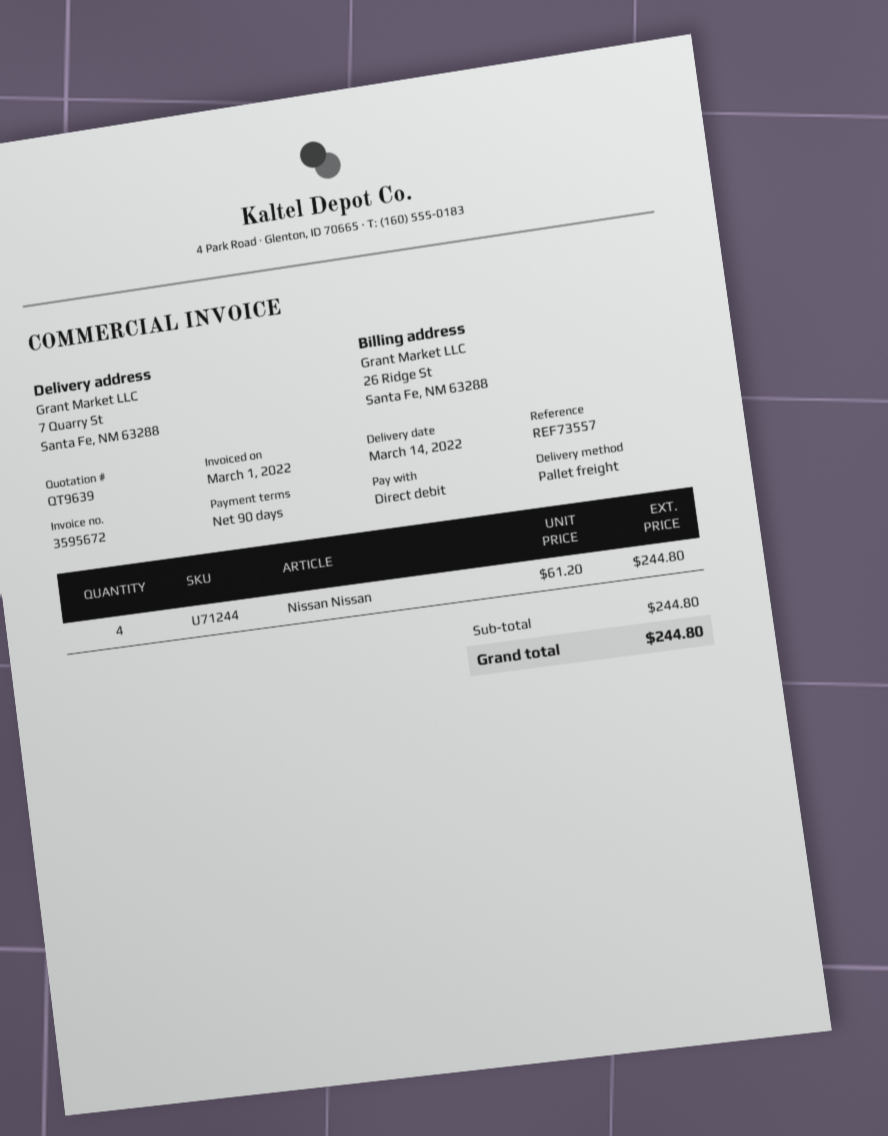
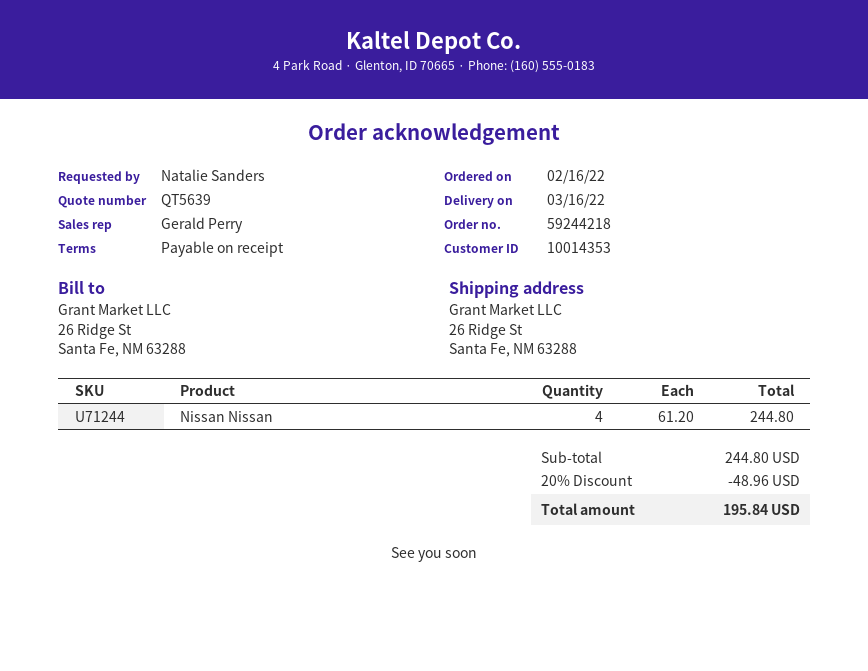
quote number: QT9639 -> QT5639
delivery date: 2022-03-14 -> 2022-03-16
payment terms: 90 days -> on receipt
ship to: 7 Quarry St, Santa Fe, NM 63288 -> 26 Ridge St, Santa Fe, NM 63288
discount: none -> 20% = 48.96
total: 244.80 -> 195.84

